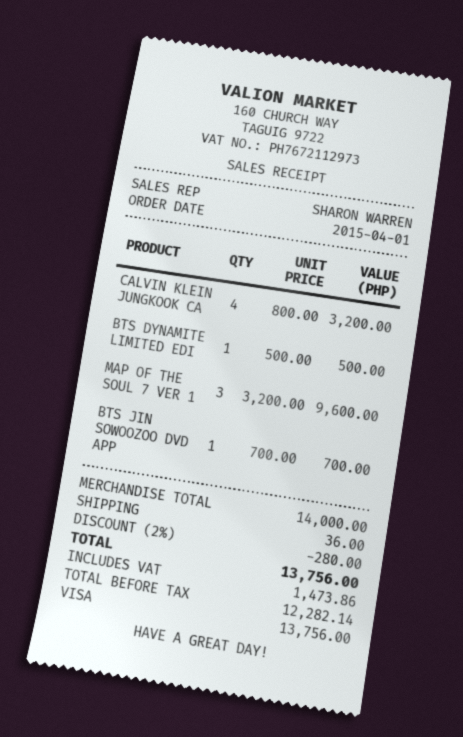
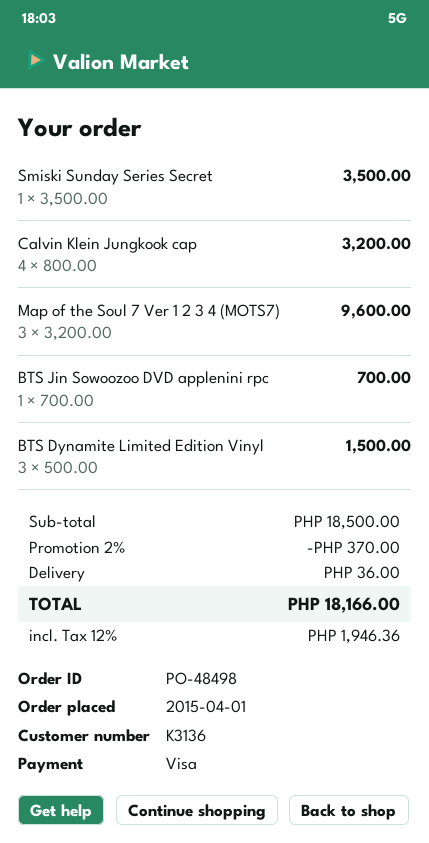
BTS DYNAMITE LIMITED EDI: 1 x 500.00 = 500.00 -> 3 x 500.00 = 1500.00
Smiski Sunday Series Secret: none -> 1 x 3500.00 = 3500.00
subtotal: 14000.00 -> 18500.00
discount: 2% = 280.00 -> 2% = 370.00
tax: 1473.86 -> 1946.36
total: 13756.00 -> 18166.00

